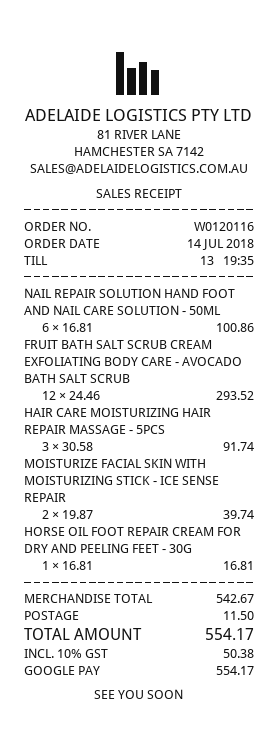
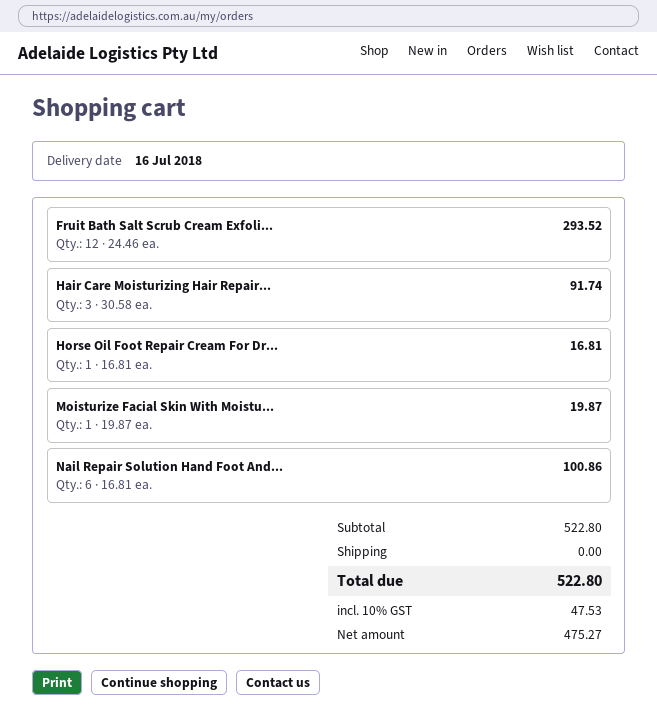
MOISTURIZE FACIAL SKIN WITH MOISTURIZING STICK - ICE SENSE REPAIR: 2 x 19.87 = 39.74 -> 1 x 19.87 = 19.87
subtotal: 542.67 -> 522.80
shipping: 11.50 -> 0.00
tax: 10% = 50.38 -> 10% = 47.53
total: 554.17 -> 522.80

